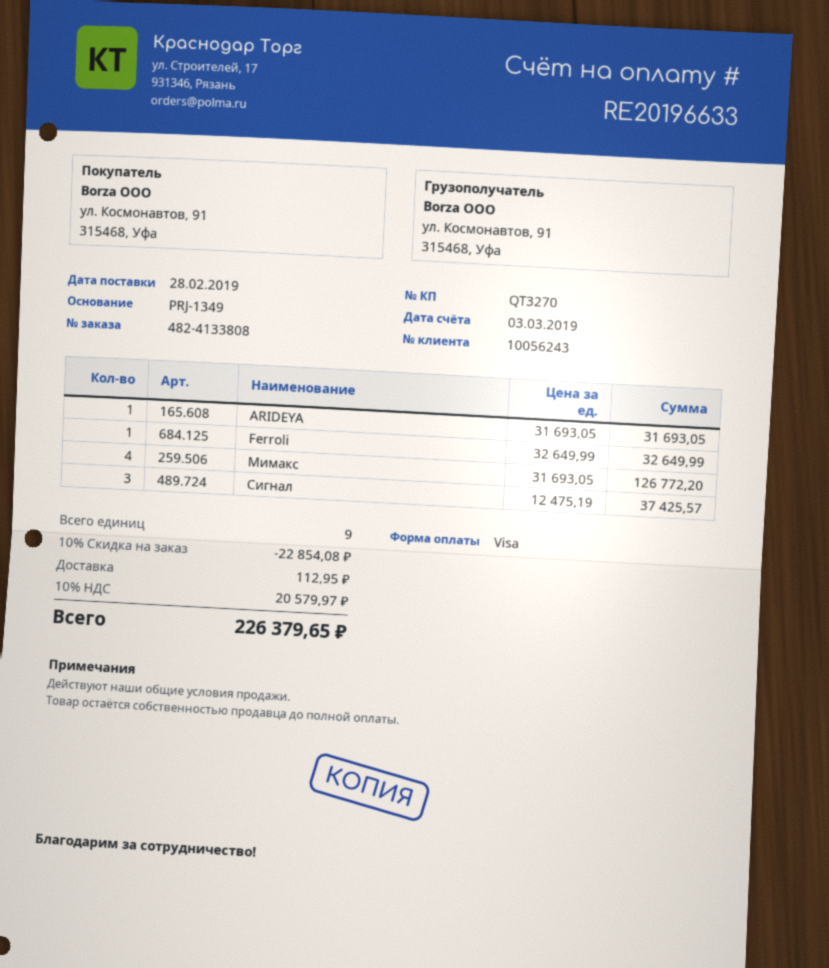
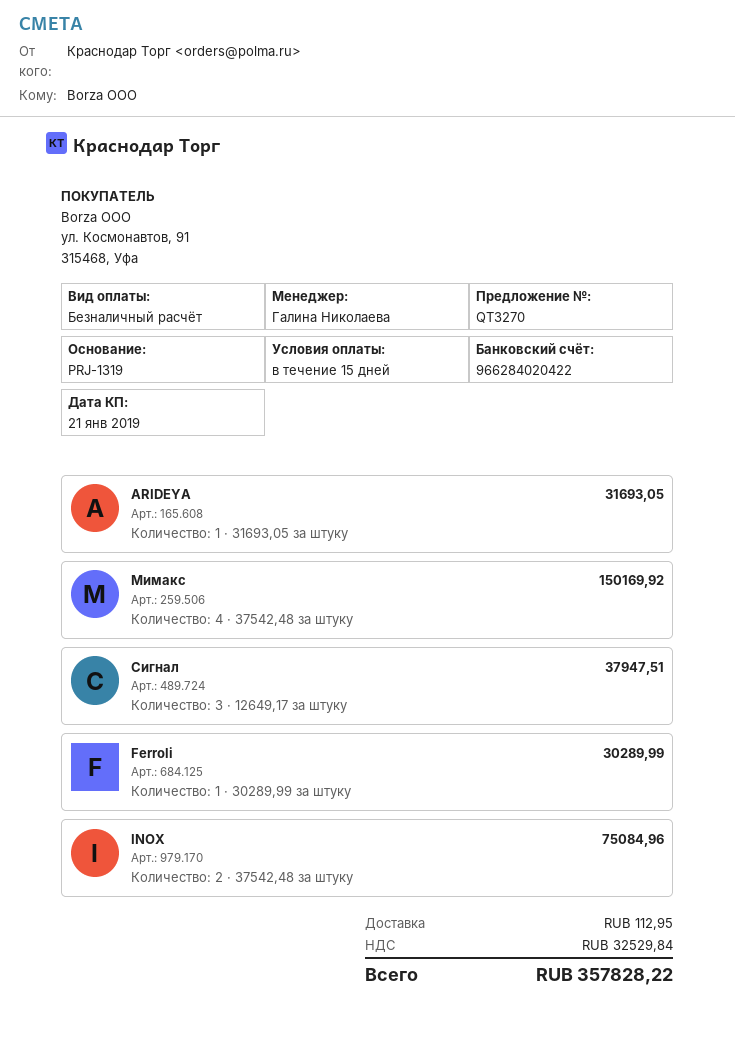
reference: PRJ-1349 -> PRJ-1319
payment method: Visa -> bank transfer
Ferroli: 1 x 32649.99 = 32649.99 -> 1 x 30289.99 = 30289.99
Мимакс: 4 x 31693.05 = 126772.20 -> 4 x 37542.48 = 150169.92
Сигнал: 3 x 12475.19 = 37425.57 -> 3 x 12649.17 = 37947.51
INOX: none -> 2 x 37542.48 = 75084.96
discount: 10% = 22854.08 -> none
tax: 20579.97 -> 32529.84
total: 226379.65 -> 357828.22

